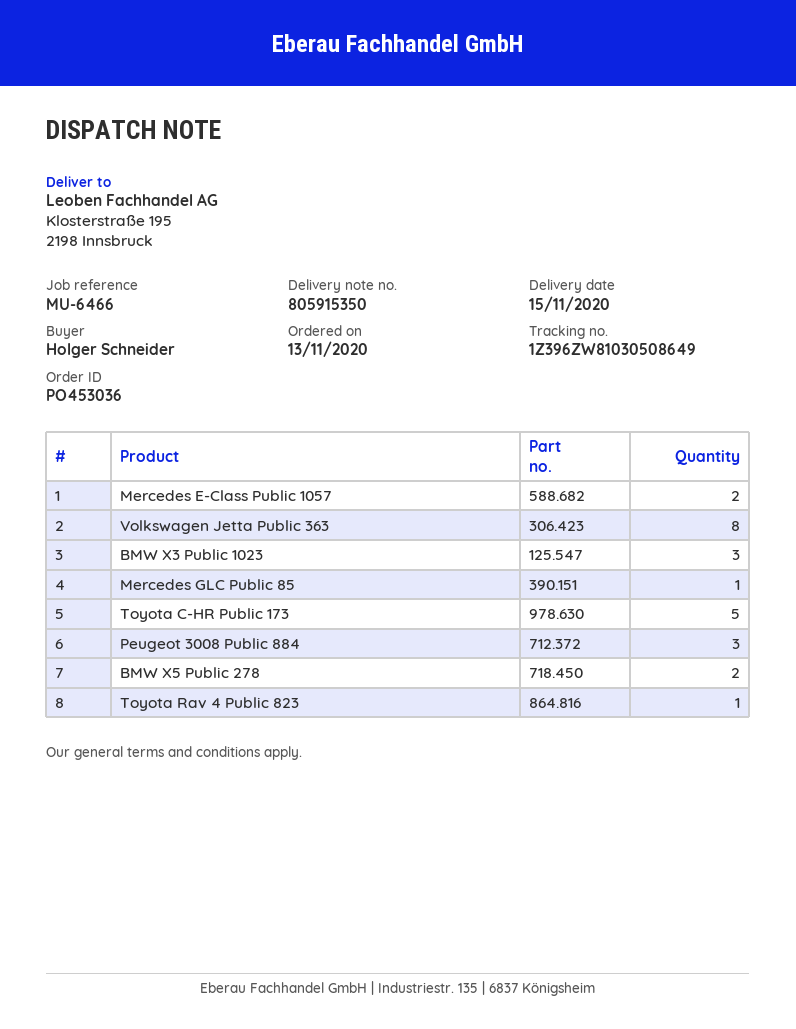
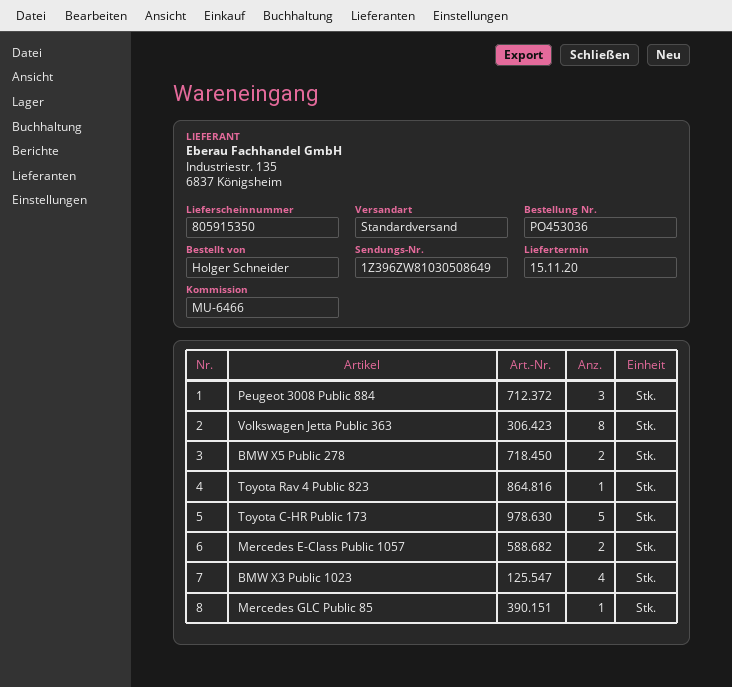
BMW X3 Public 1023: 3 -> 4

